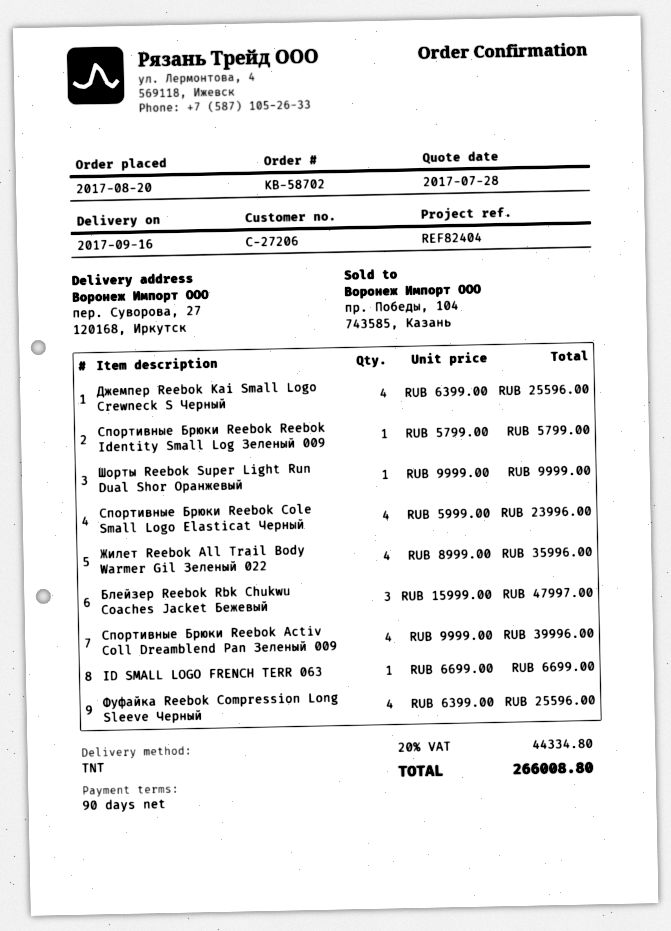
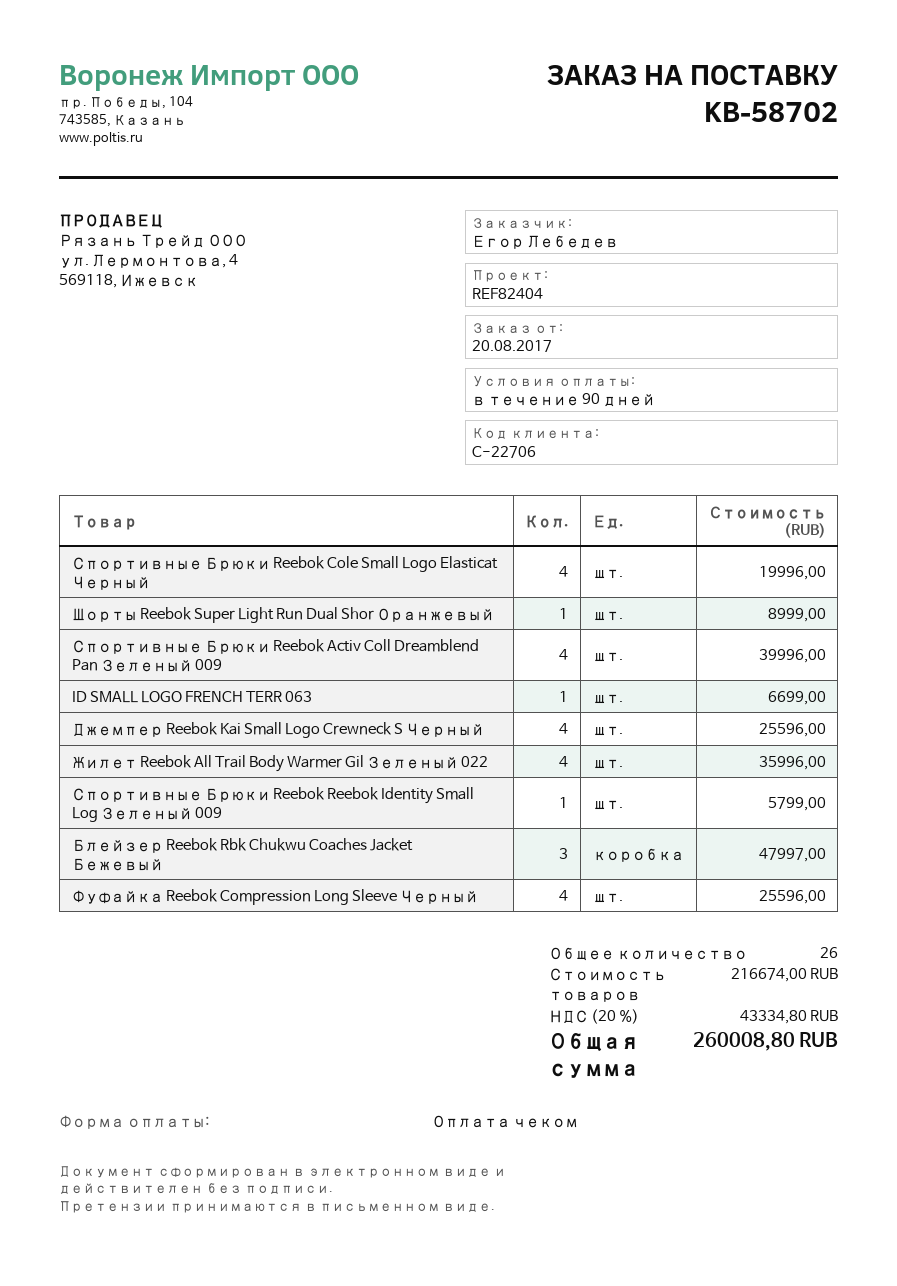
customer number: C-27206 -> C-22706
Шорты Reebok Super Light Run Dual Shor Оранжевый: 1 for 9999.00 -> 1 for 8999.00
Спортивные Брюки Reebok Cole Small Logo Elasticat Черный: 4 for 23996.00 -> 4 for 19996.00
tax: 20% = 44334.80 -> 20% = 43334.80
total: 266008.80 -> 260008.80

